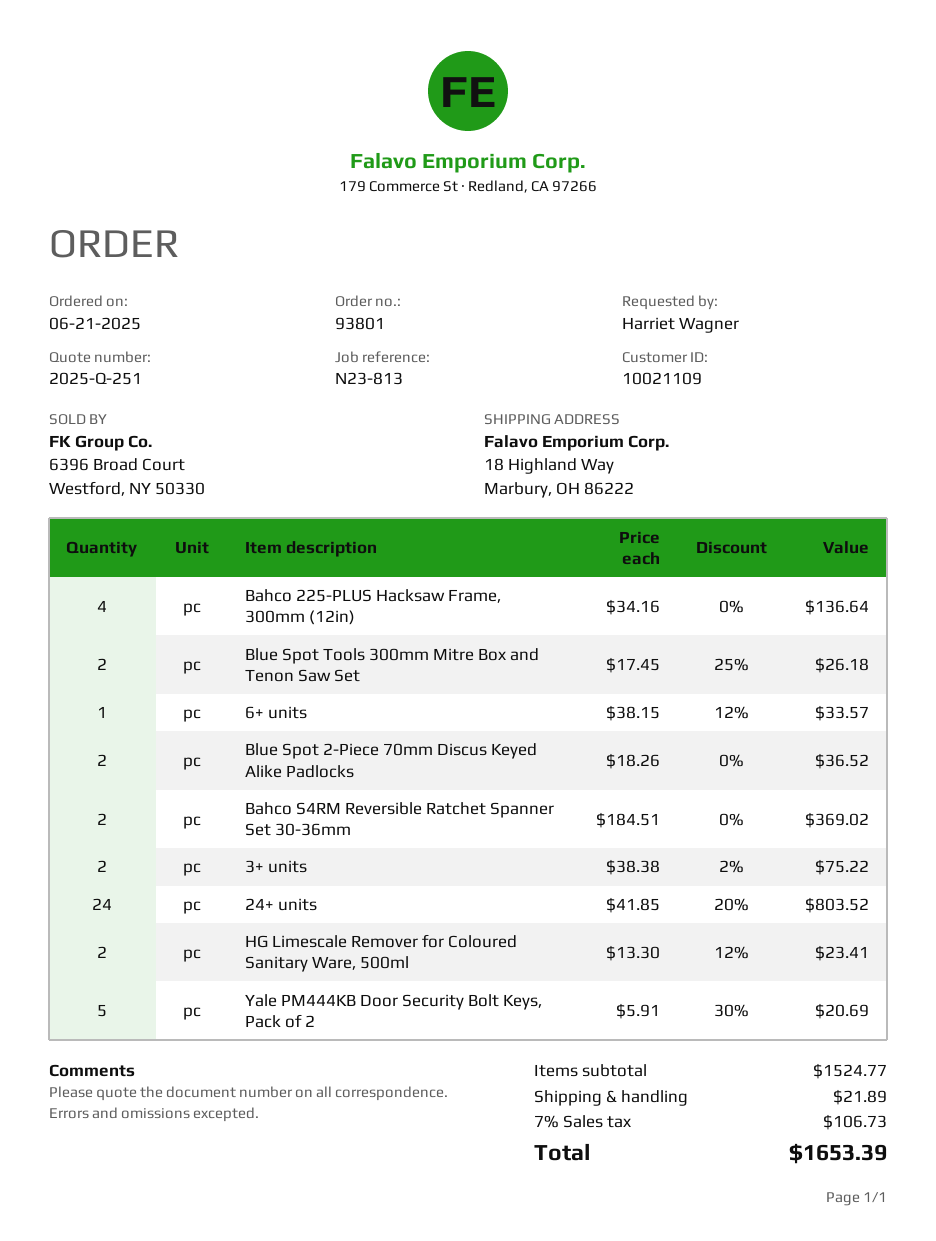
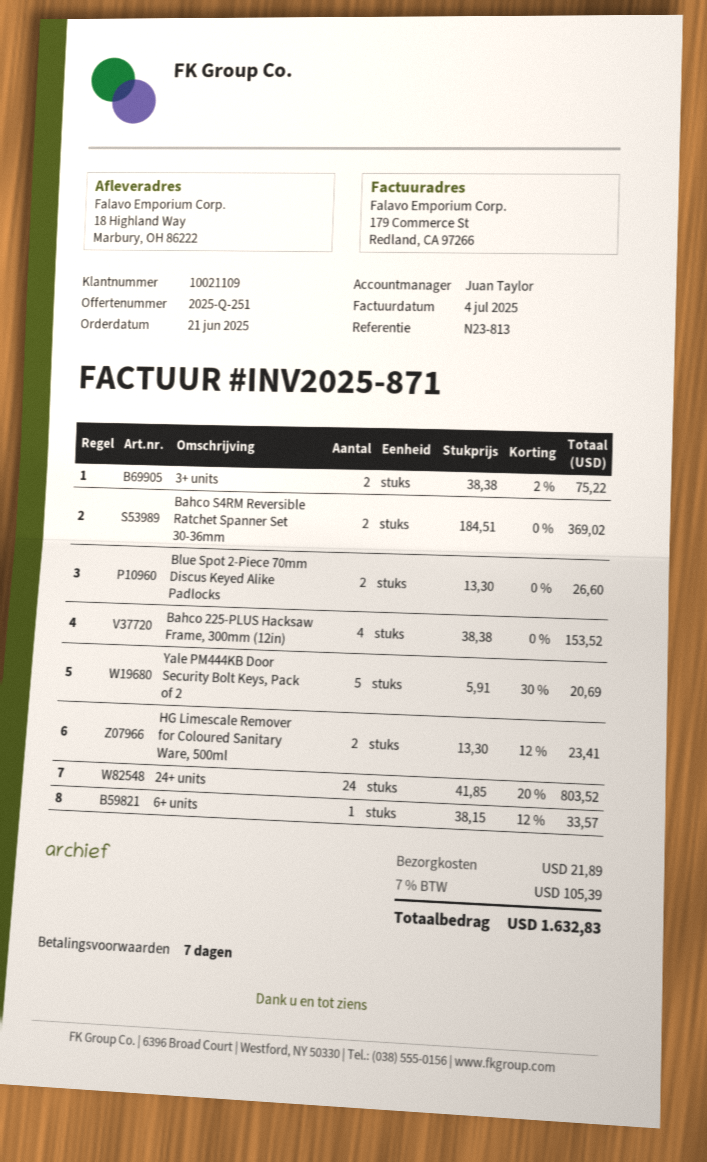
Bahco 225-PLUS Hacksaw Frame, 300mm (12in): 4 x 34.16 = 136.64 -> 4 x 38.38 = 153.52
Blue Spot Tools 300mm Mitre Box and Tenon Saw Set: 2 x 17.45 - 25% = 26.18 -> none
Blue Spot 2-Piece 70mm Discus Keyed Alike Padlocks: 2 x 18.26 = 36.52 -> 2 x 13.30 = 26.60
tax: 7% = 106.73 -> 7% = 105.39
total: 1653.39 -> 1632.83

